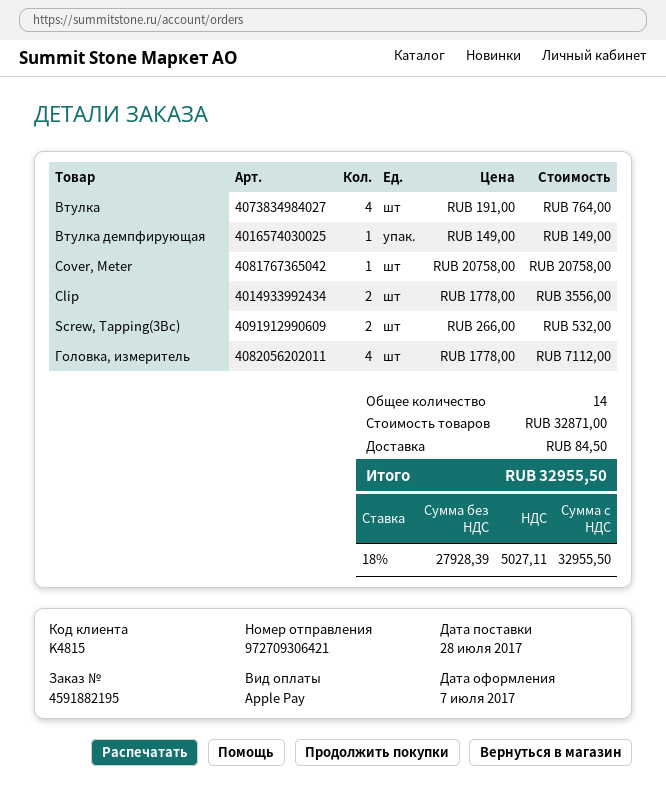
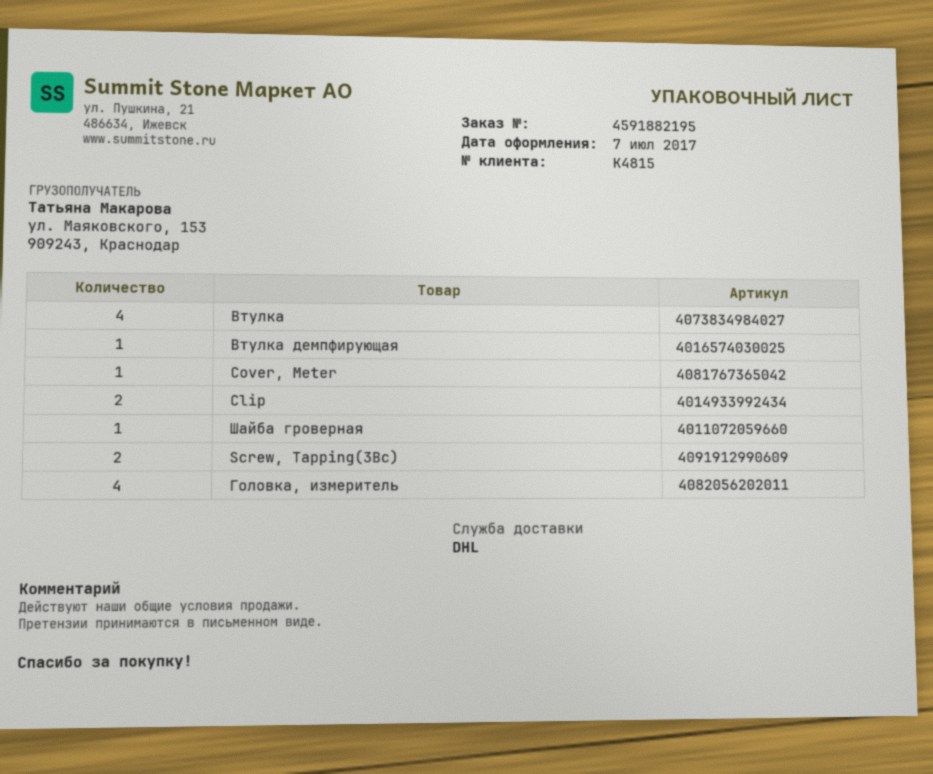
Шайба гроверная: none -> 1

